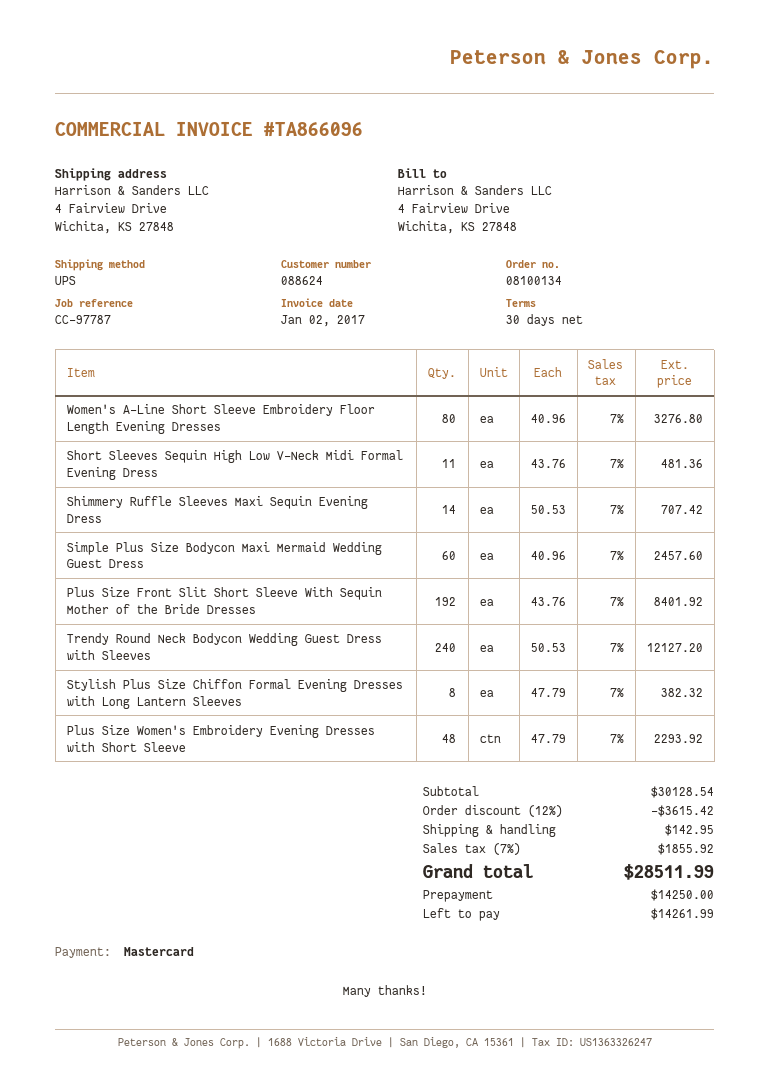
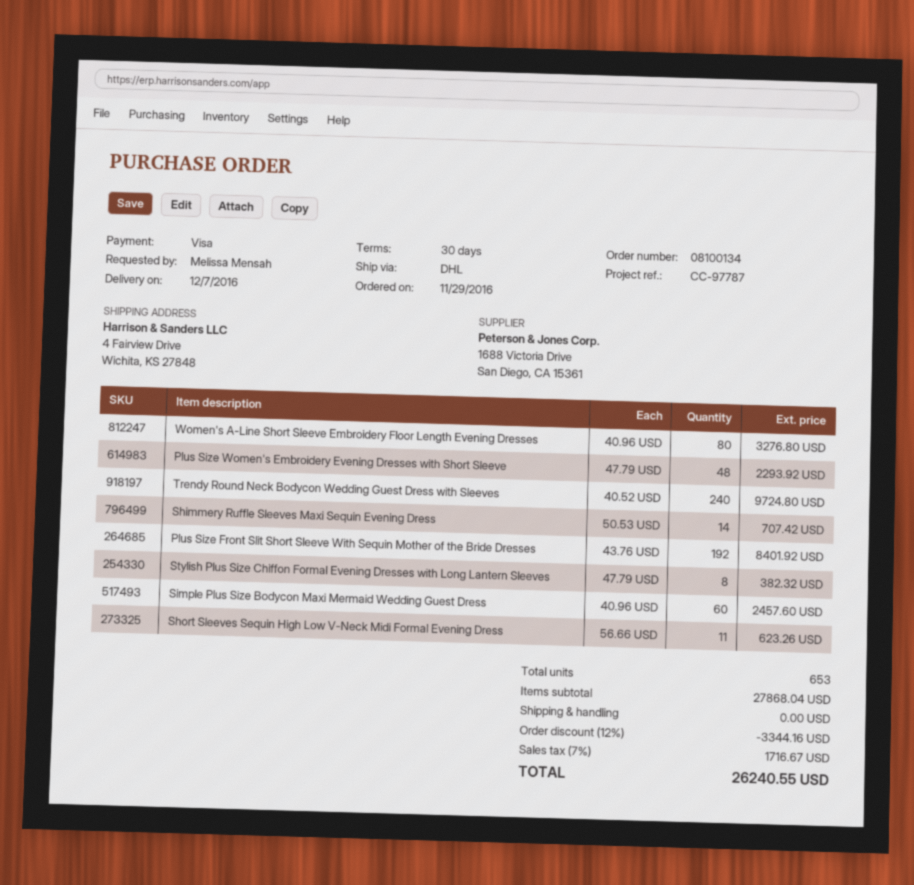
payment method: Mastercard -> Visa
shipping method: UPS -> DHL
Short Sleeves Sequin High Low V-Neck Midi Formal Evening Dress: 11 x 43.76 = 481.36 -> 11 x 56.66 = 623.26
Trendy Round Neck Bodycon Wedding Guest Dress with Sleeves: 240 x 50.53 = 12127.20 -> 240 x 40.52 = 9724.80
subtotal: 30128.54 -> 27868.04
discount: 12% = 3615.42 -> 12% = 3344.16
shipping: 142.95 -> 0.00
tax: 7% = 1855.92 -> 7% = 1716.67
total: 28511.99 -> 26240.55

